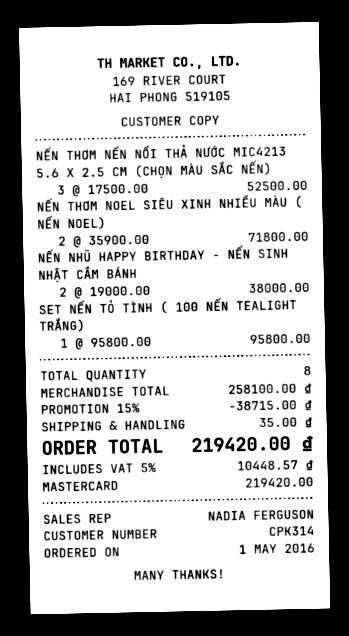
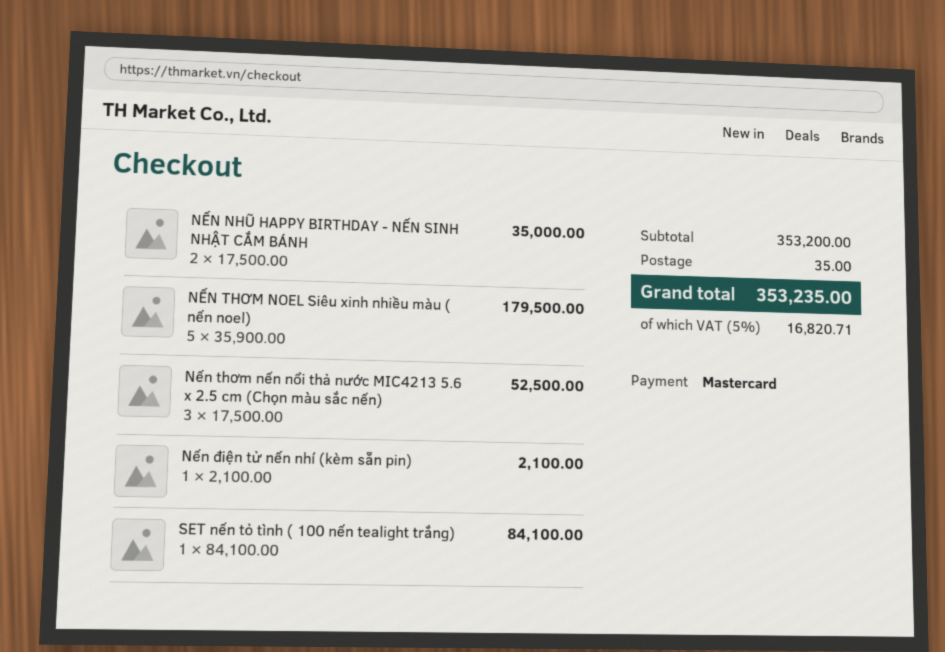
NẾN THƠM NOEL SIÊU XINH NHIỀU MÀU ( NẾN NOEL): 2 x 35900.00 = 71800.00 -> 5 x 35900.00 = 179500.00
NẾN NHŨ HAPPY BIRTHDAY - NẾN SINH NHẬT CẮM BÁNH: 2 x 19000.00 = 38000.00 -> 2 x 17500.00 = 35000.00
SET NẾN TỎ TÌNH ( 100 NẾN TEALIGHT TRẮNG): 1 x 95800.00 = 95800.00 -> 1 x 84100.00 = 84100.00
Nến điện tử nến nhí (kèm sẵn pin): none -> 1 x 2100.00 = 2100.00
subtotal: 258100.00 -> 353200.00
discount: 15% = 38715.00 -> none
tax: 5% = 10448.57 -> 5% = 16820.71
total: 219420.00 -> 353235.00

